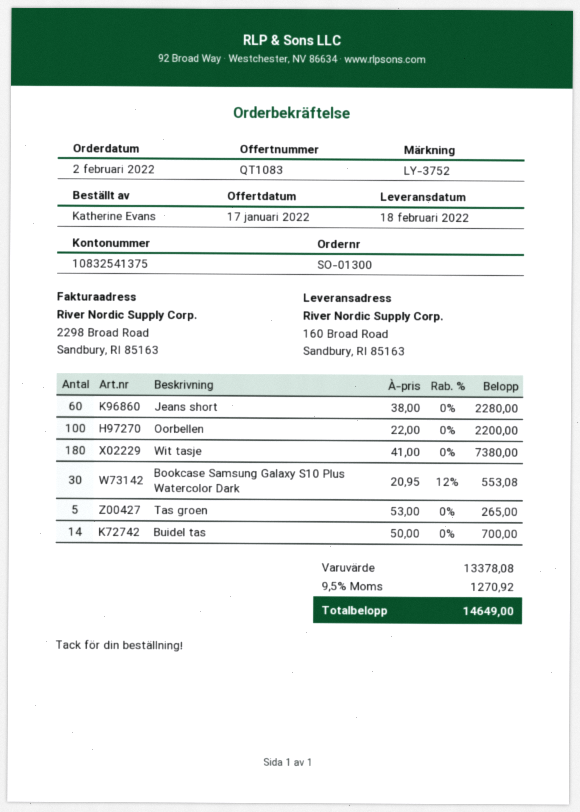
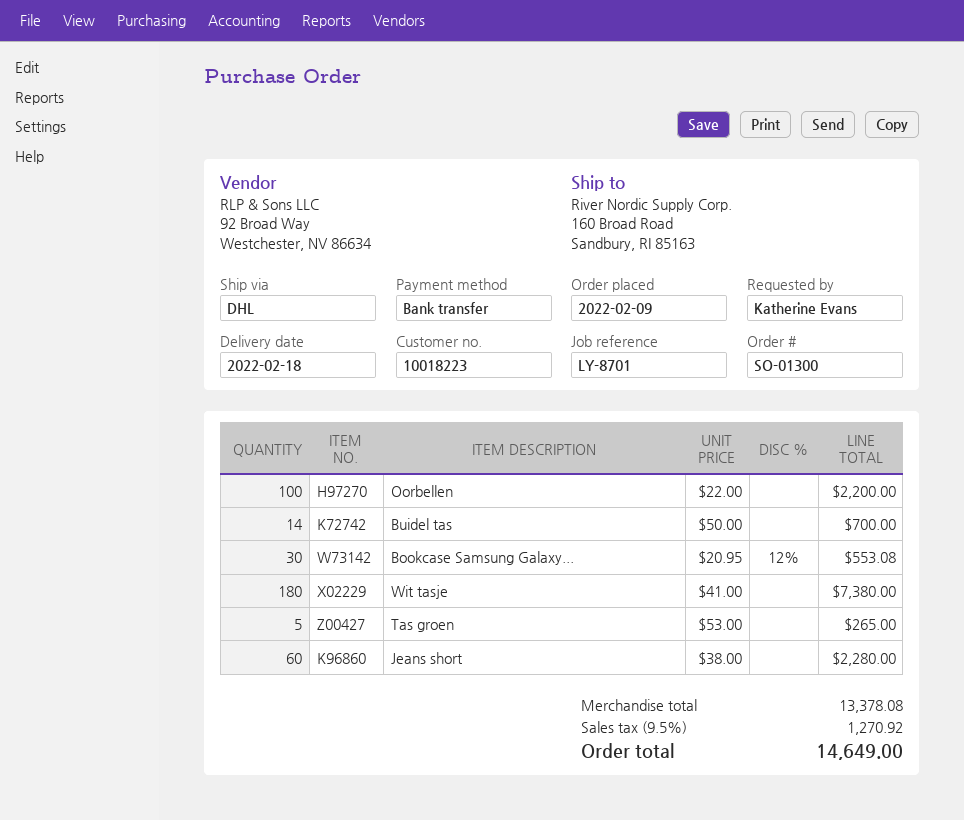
order date: 2022-02-02 -> 2022-02-09
reference: LY-3752 -> LY-8701

